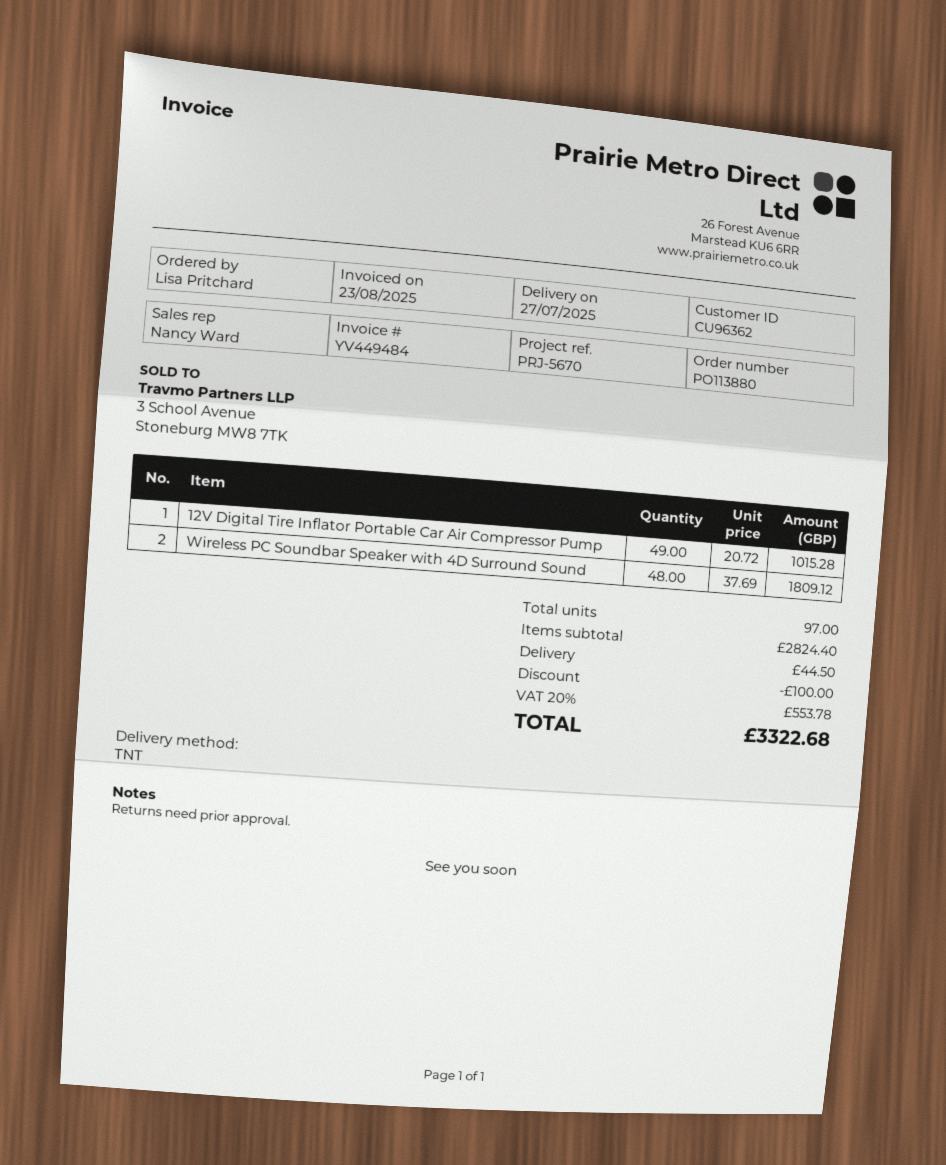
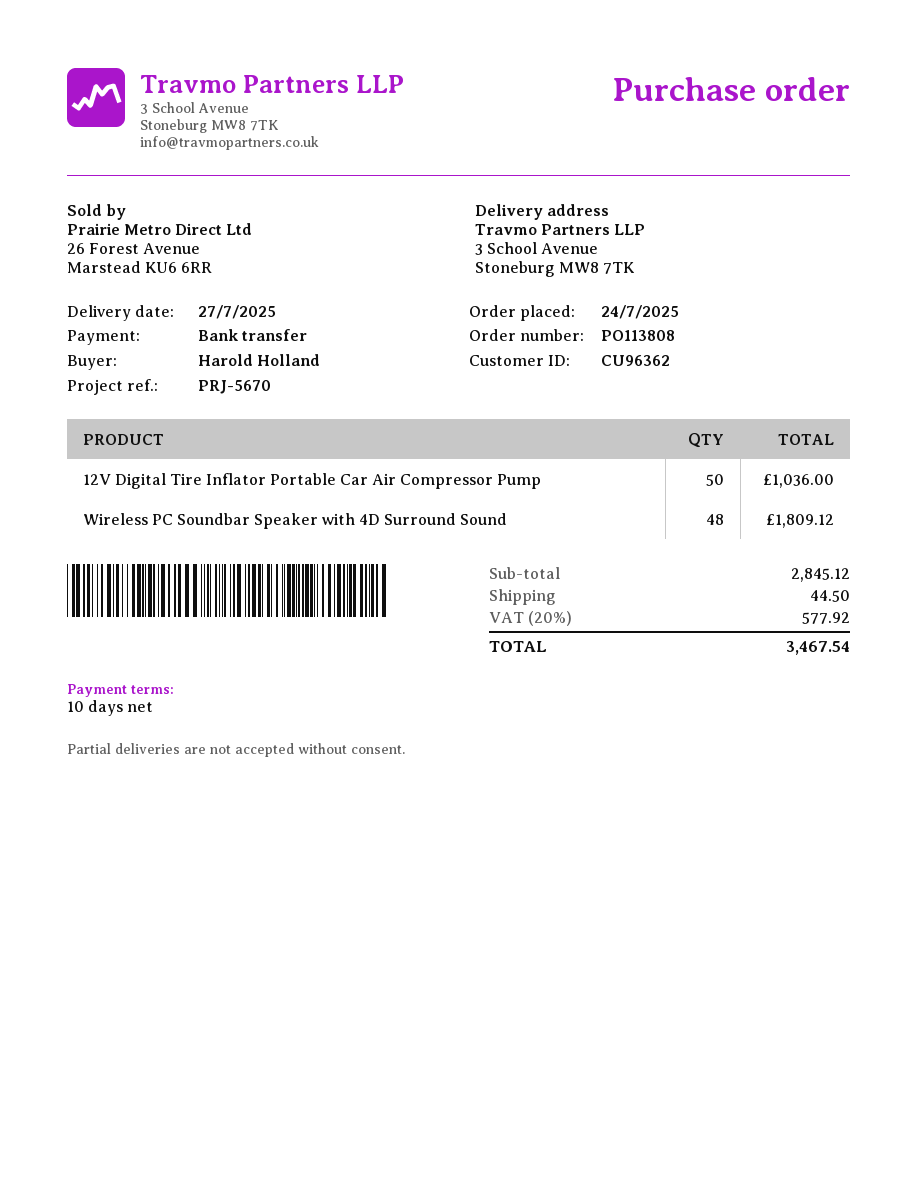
order number: PO113880 -> PO113808
ordered by: Lisa Pritchard -> Harold Holland
12V Digital Tire Inflator Portable Car Air Compressor Pump: 49 for 1015.28 -> 50 for 1036.00
subtotal: 2824.40 -> 2845.12
discount: 100.00 -> none
tax: 20% = 553.78 -> 20% = 577.92
total: 3322.68 -> 3467.54

